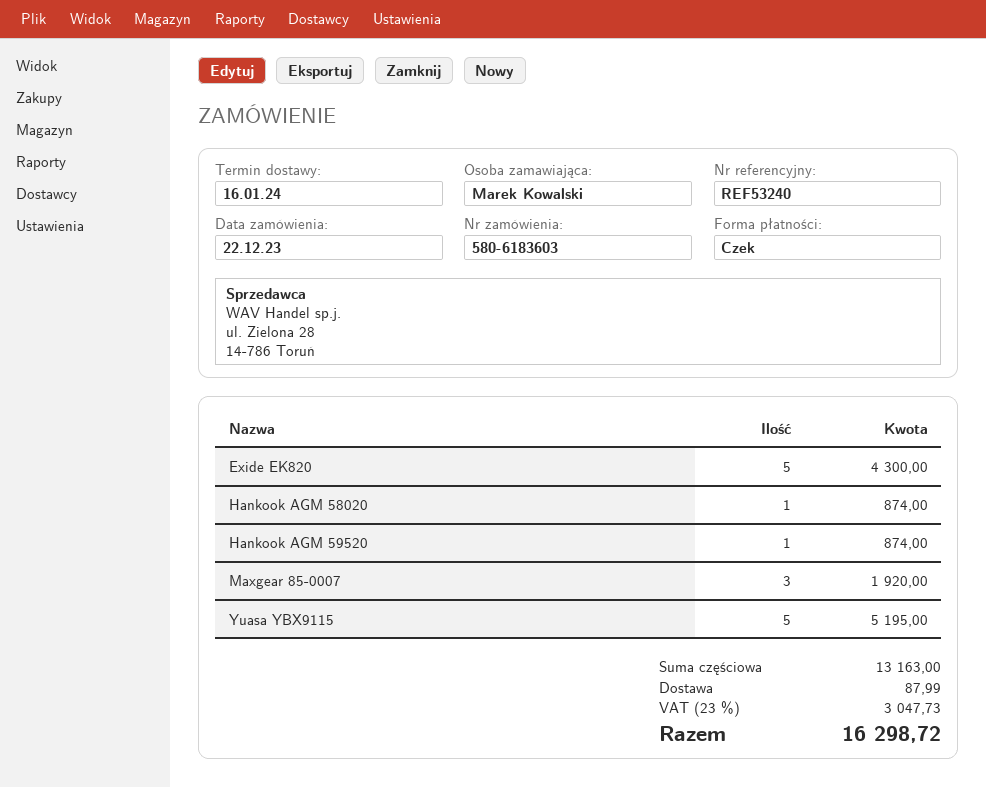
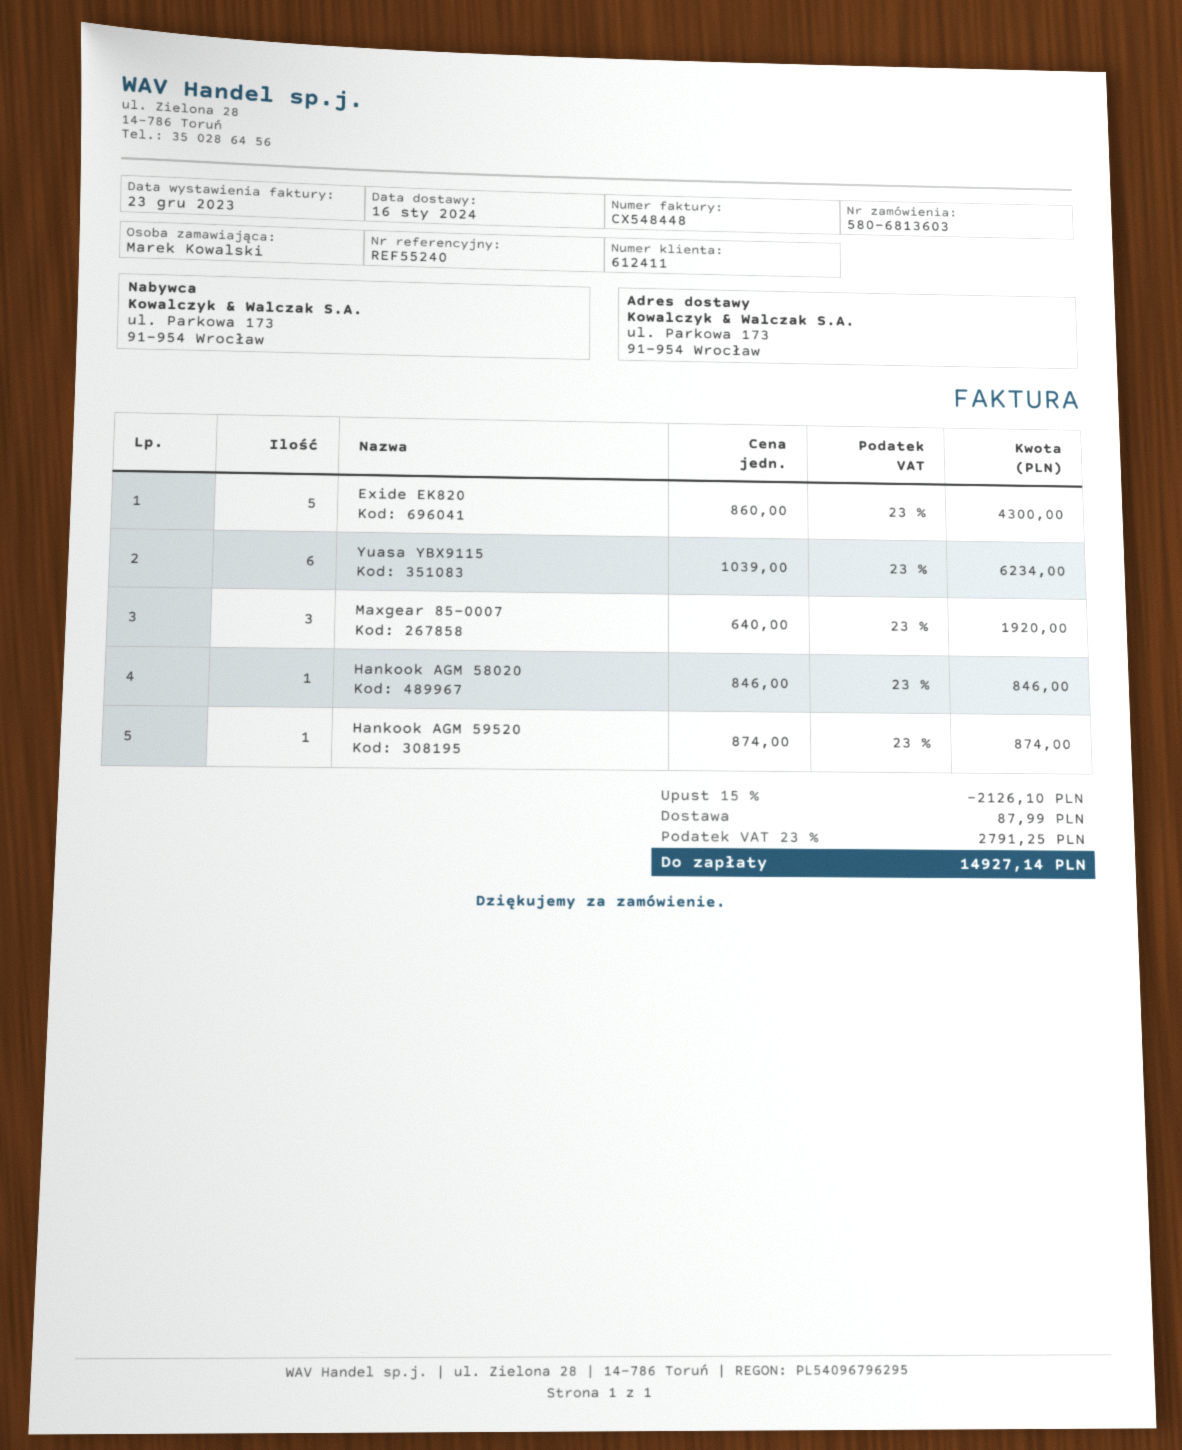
order number: 580-6183603 -> 580-6813603
reference: REF53240 -> REF55240
Hankook AGM 58020: 1 for 874.00 -> 1 for 846.00
Yuasa YBX9115: 5 for 5195.00 -> 6 for 6234.00
discount: none -> 15% = 2126.10
tax: 23% = 3047.73 -> 23% = 2791.25
total: 16298.72 -> 14927.14

